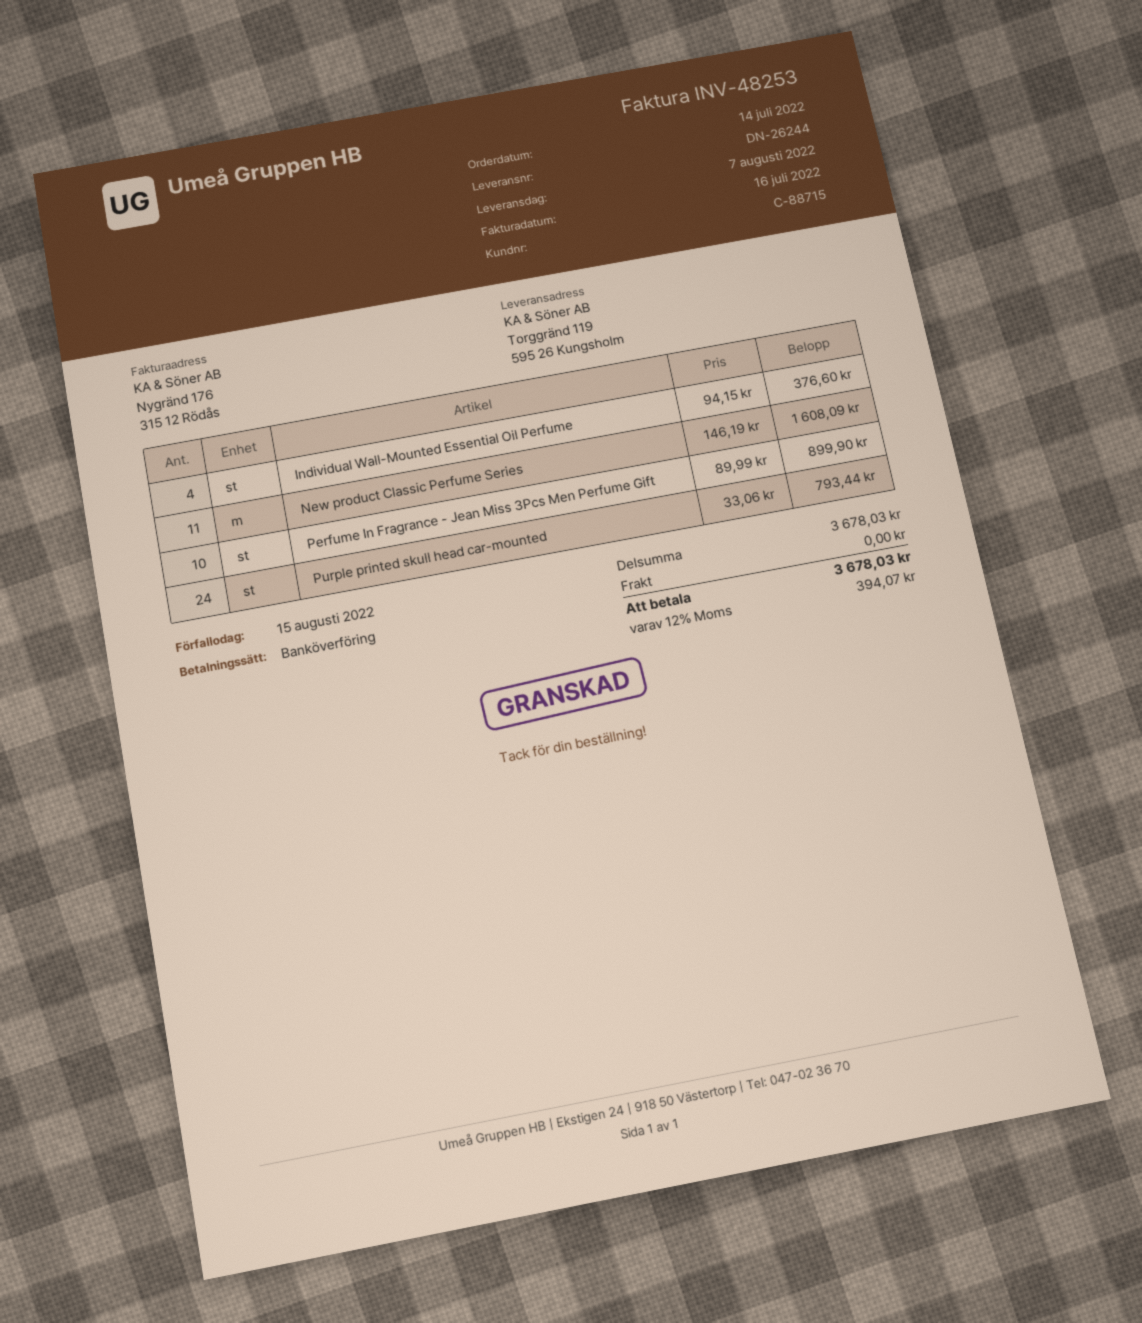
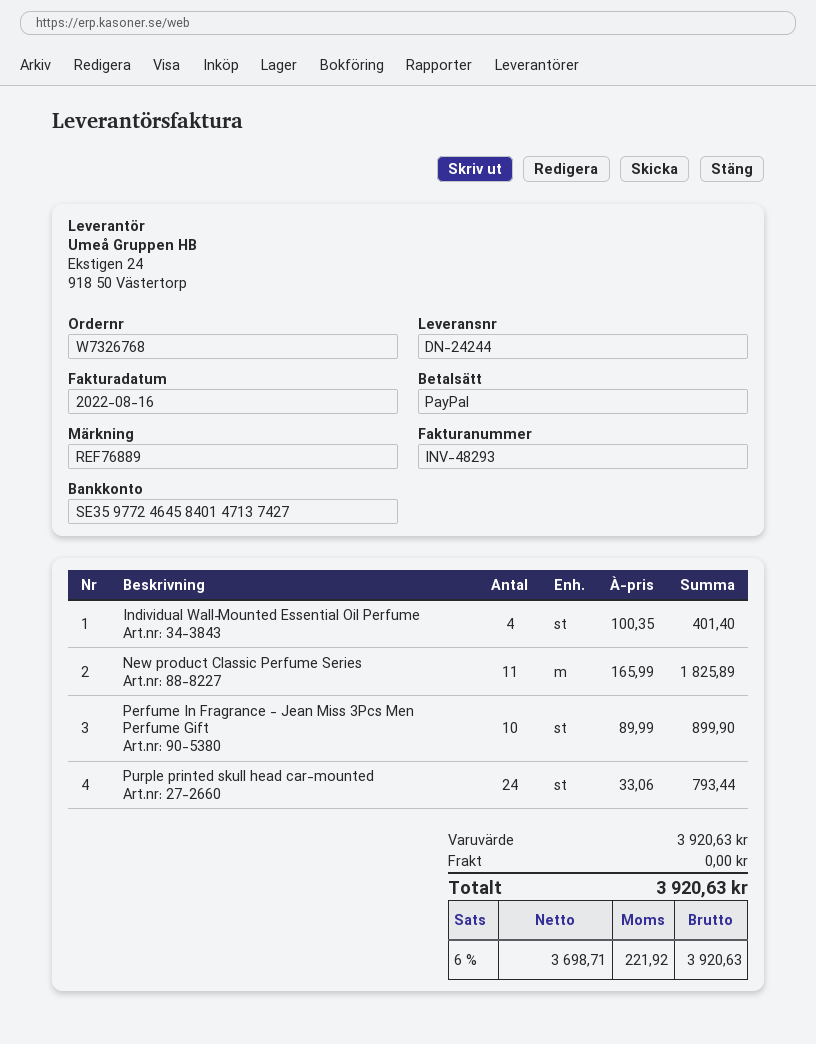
delivery note number: DN-26244 -> DN-24244
invoice number: INV-48253 -> INV-48293
invoice date: 2022-07-16 -> 2022-08-16
payment method: bank transfer -> PayPal
Individual Wall‑Mounted Essential Oil Perfume: 4 x 94.15 = 376.60 -> 4 x 100.35 = 401.40
New product Classic Perfume Series: 11 x 146.19 = 1608.09 -> 11 x 165.99 = 1825.89
subtotal: 3678.03 -> 3920.63
tax: 12% = 394.07 -> 6% = 221.92
total: 3678.03 -> 3920.63

